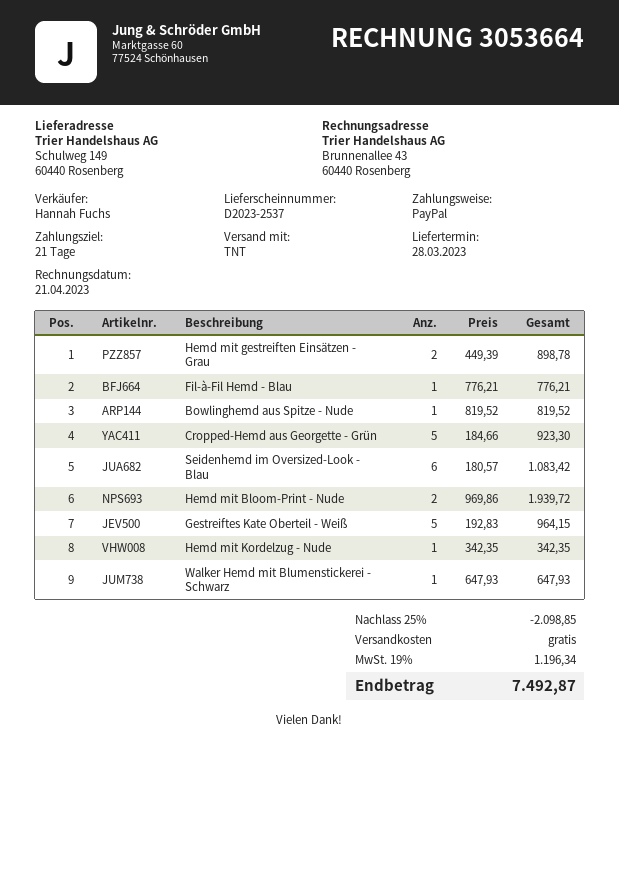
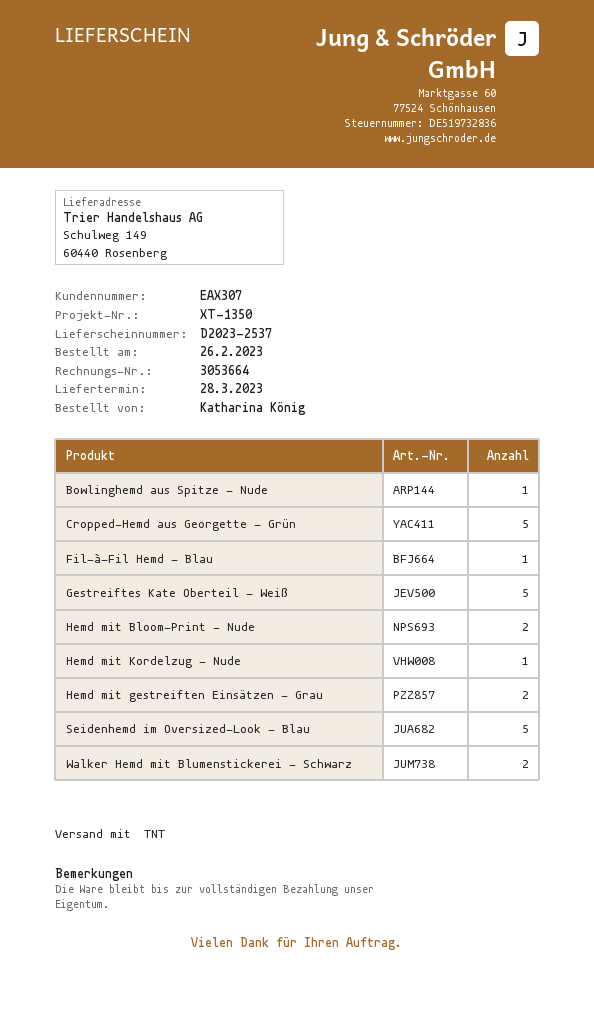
Seidenhemd im Oversized-Look - Blau: 6 -> 5
Walker Hemd mit Blumenstickerei - Schwarz: 1 -> 2

